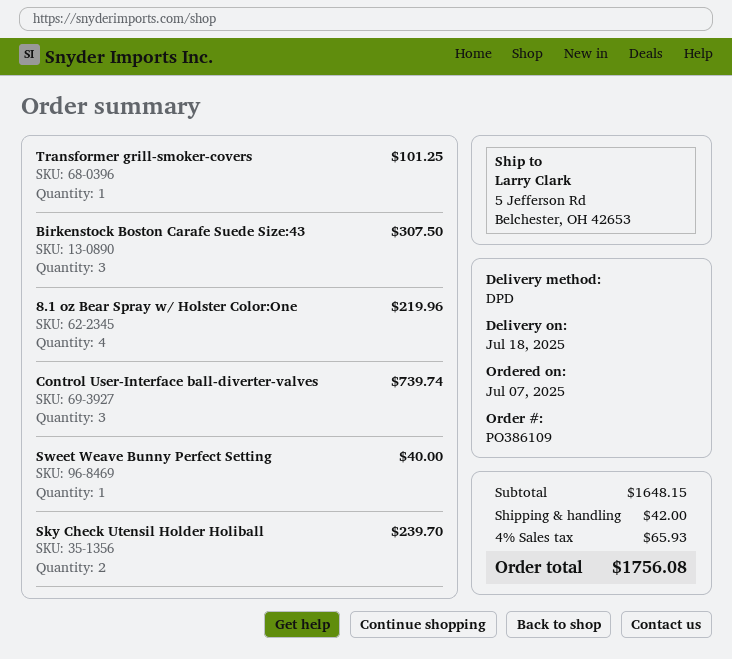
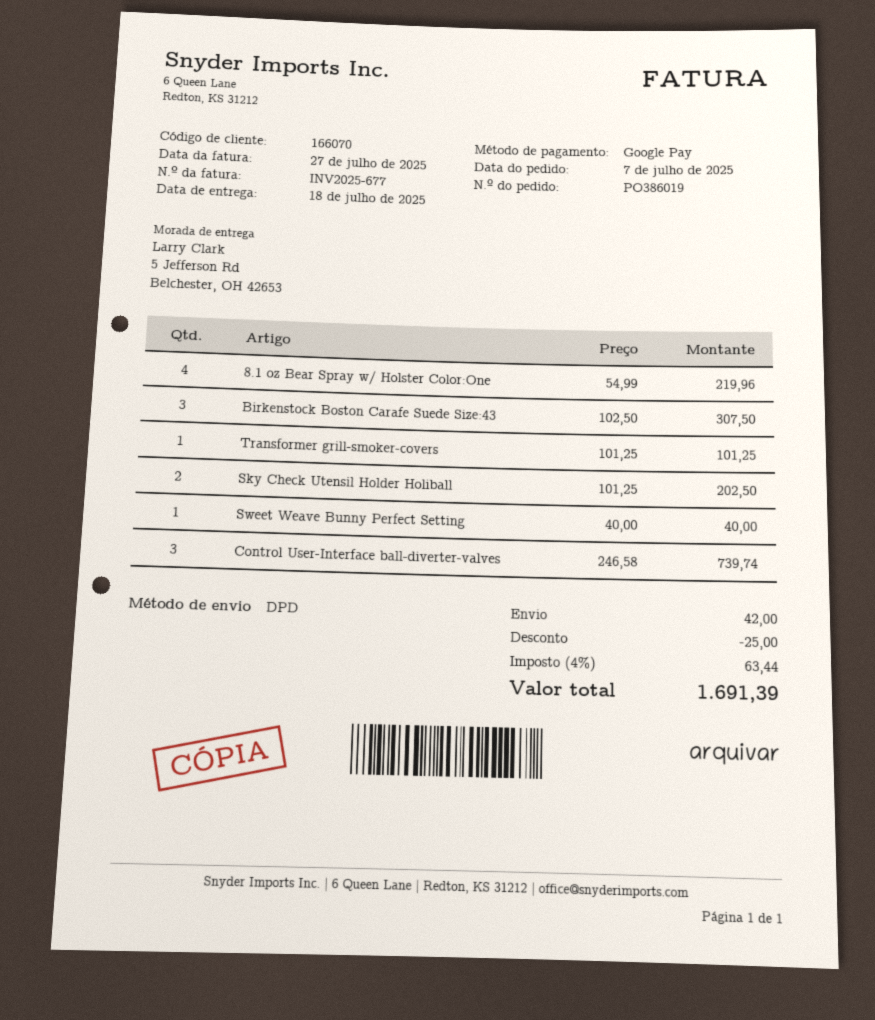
order number: PO386109 -> PO386019
Sky Check Utensil Holder Holiball: 2 for 239.70 -> 2 for 202.50
discount: none -> 25.00
tax: 4% = 65.93 -> 4% = 63.44
total: 1756.08 -> 1691.39

